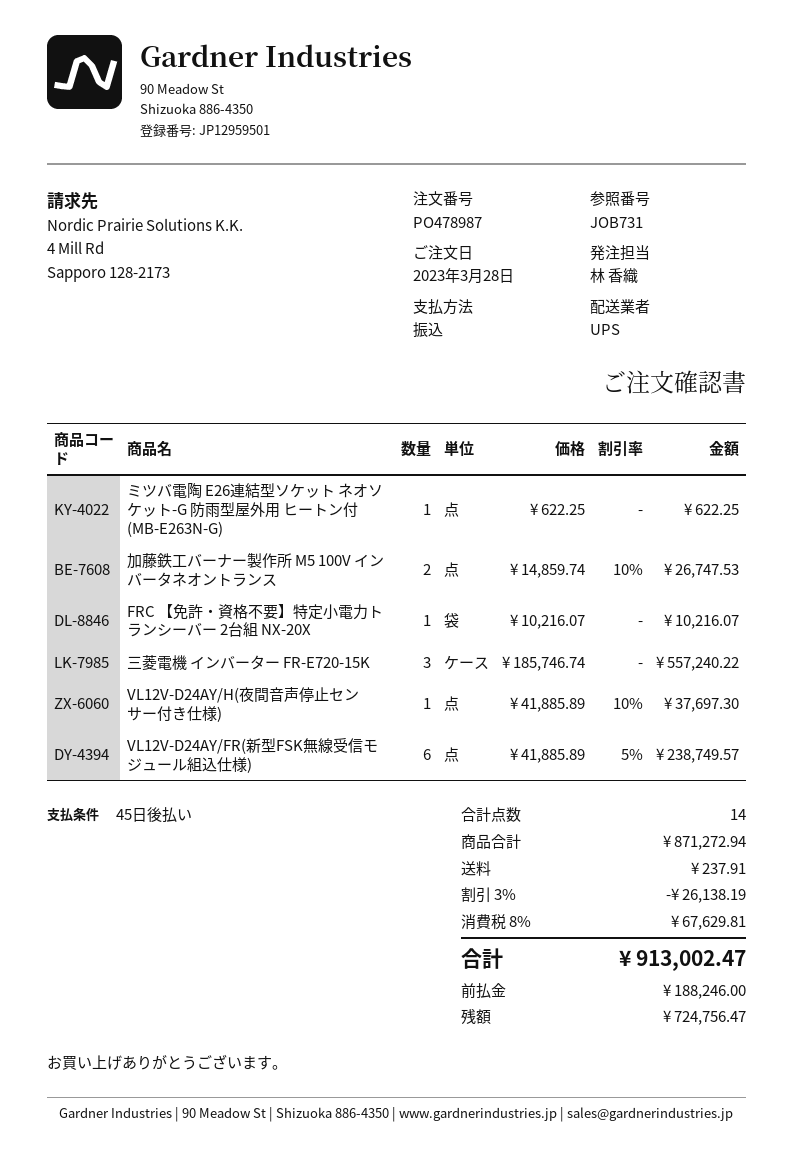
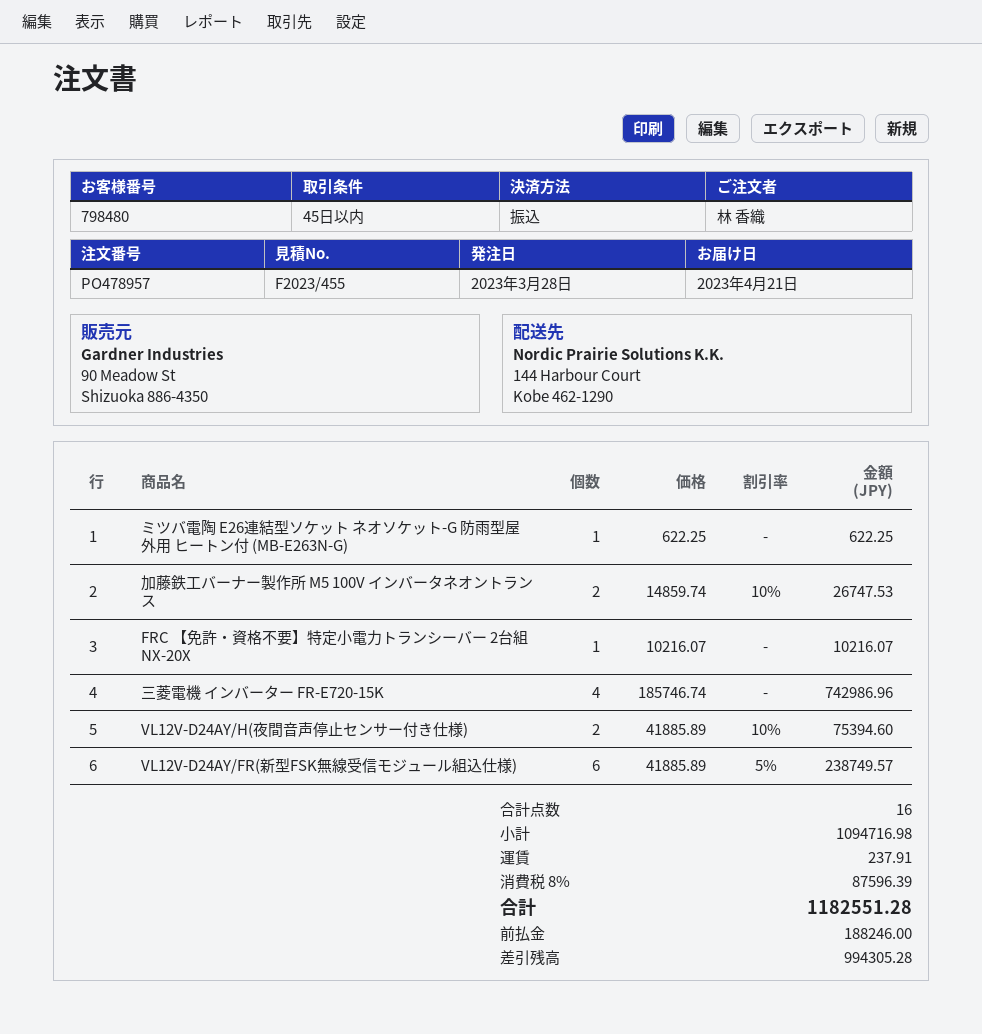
order number: PO478987 -> PO478957
三菱電機 インバーター FR-E720-15K: 3 x 185746.74 = 557240.22 -> 4 x 185746.74 = 742986.96
VL12V-D24AY/H(夜間音声停止センサー付き仕様): 1 x 41885.89 - 10% = 37697.30 -> 2 x 41885.89 - 10% = 75394.60
total quantity: 14 -> 16
subtotal: 871272.94 -> 1094716.98
discount: 3% = 26138.19 -> none
tax: 8% = 67629.81 -> 8% = 87596.39
total: 913002.47 -> 1182551.28
balance: 724756.47 -> 994305.28

